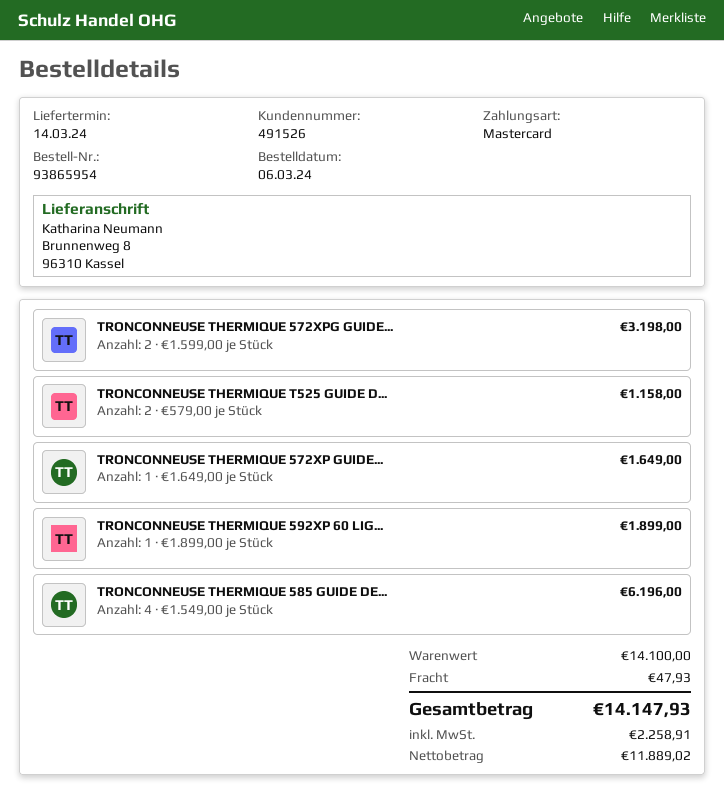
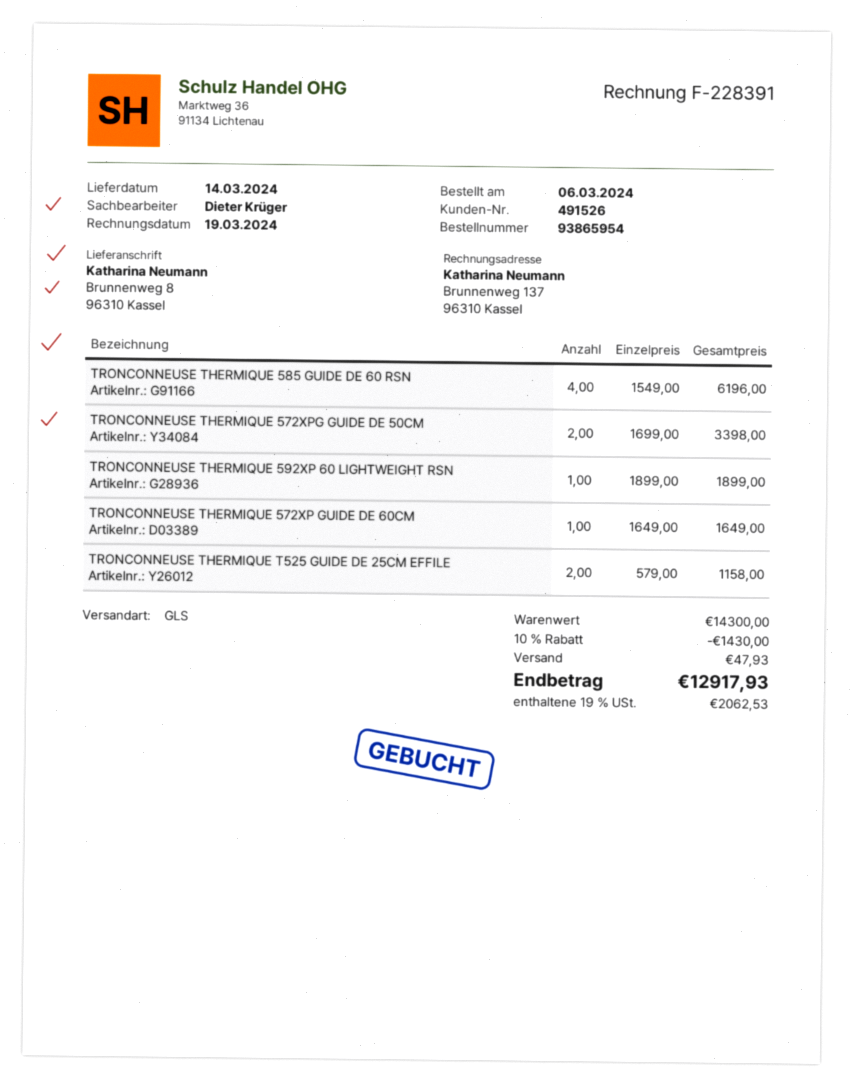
TRONCONNEUSE THERMIQUE 572XPG GUIDE...: 2 x 1599.00 = 3198.00 -> 2 x 1699.00 = 3398.00
subtotal: 14100.00 -> 14300.00
discount: none -> 10% = 1430.00
tax: 2258.91 -> 2062.53
total: 14147.93 -> 12917.93

